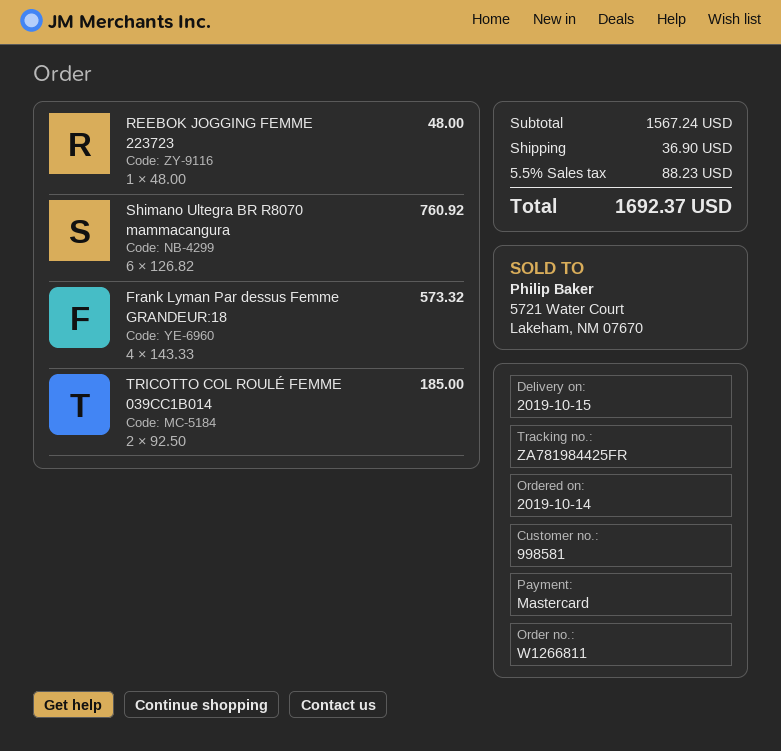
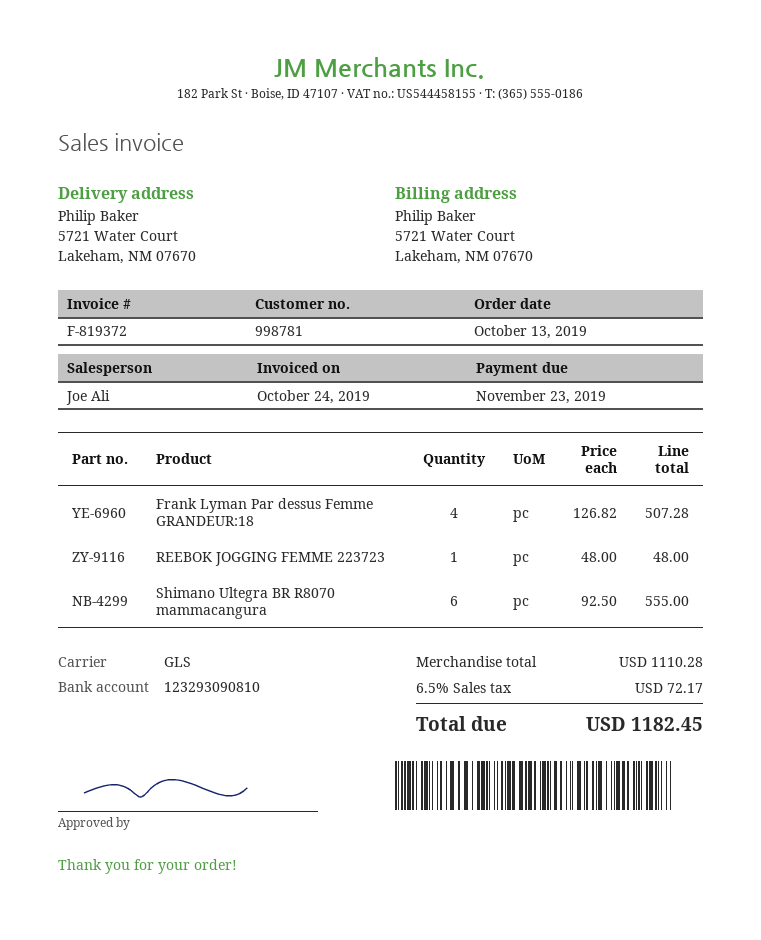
order date: 2019-10-14 -> 2019-10-13
customer number: 998581 -> 998781
Shimano Ultegra BR R8070 mammacangura: 6 x 126.82 = 760.92 -> 6 x 92.50 = 555.00
Frank Lyman Par dessus Femme GRANDEUR:18: 4 x 143.33 = 573.32 -> 4 x 126.82 = 507.28
TRICOTTO COL ROULÉ FEMME 039CC1B014: 2 x 92.50 = 185.00 -> none
subtotal: 1567.24 -> 1110.28
shipping: 36.90 -> none
tax: 5.5% = 88.23 -> 6.5% = 72.17
total: 1692.37 -> 1182.45

